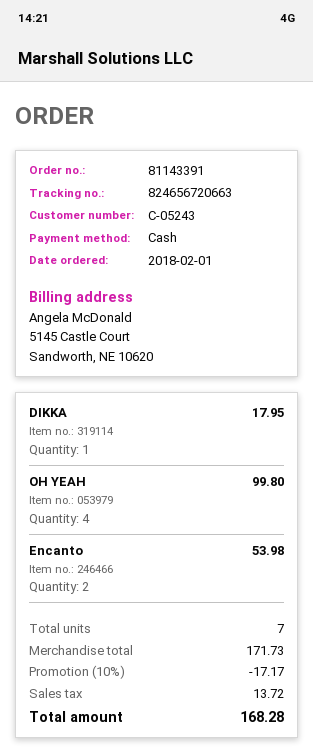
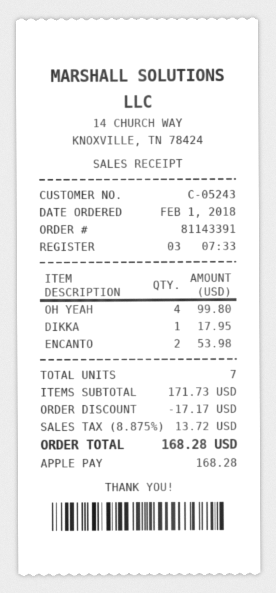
payment method: cash -> Apple Pay

